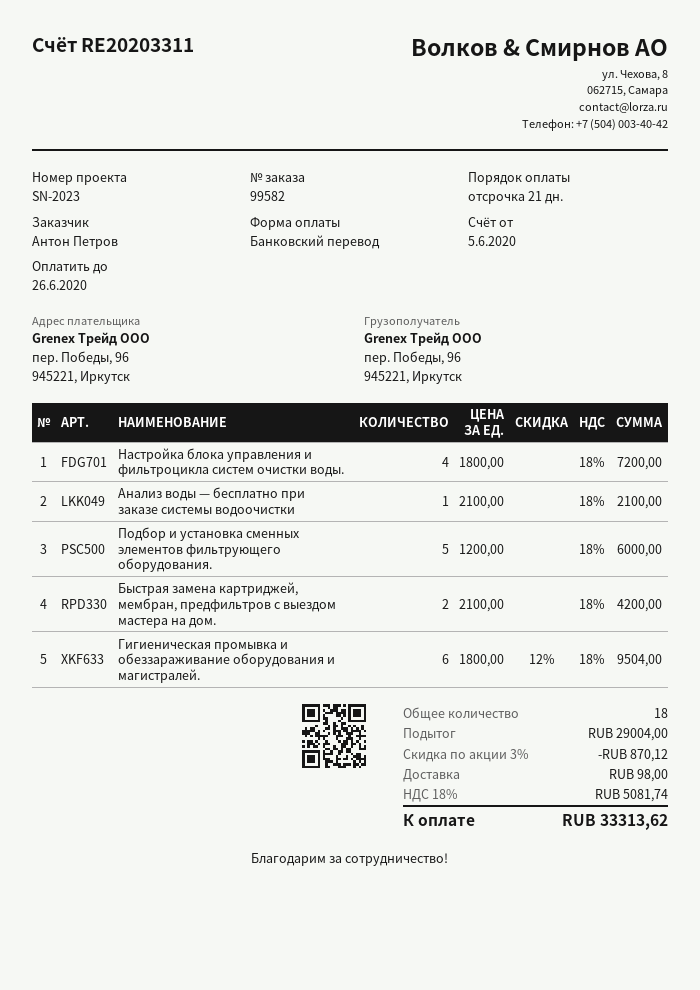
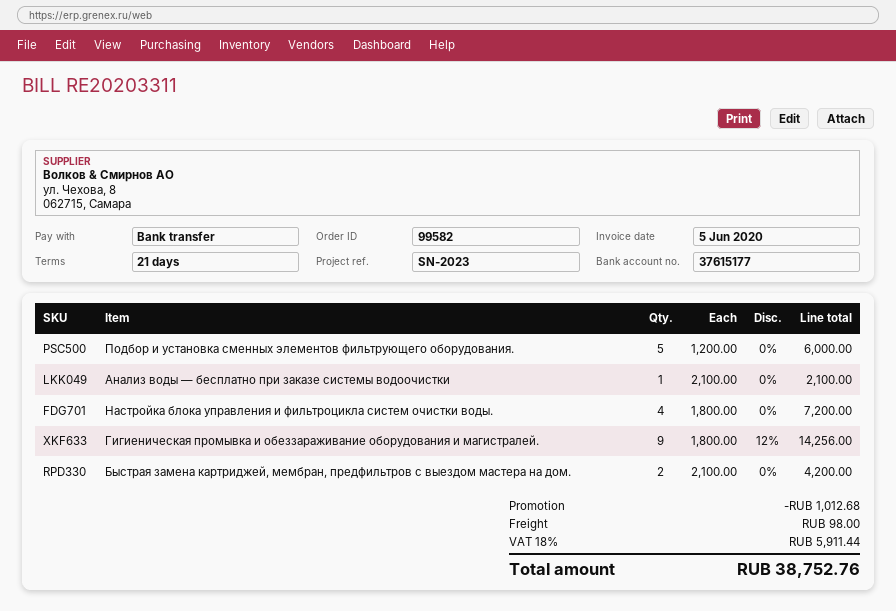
Гигиеническая промывка и обеззараживание оборудования и магистралей.: 6 x 1800.00 - 12% = 9504.00 -> 9 x 1800.00 - 12% = 14256.00
discount: 870.12 -> 1012.68
tax: 18% = 5081.74 -> 18% = 5911.44
total: 33313.62 -> 38752.76

